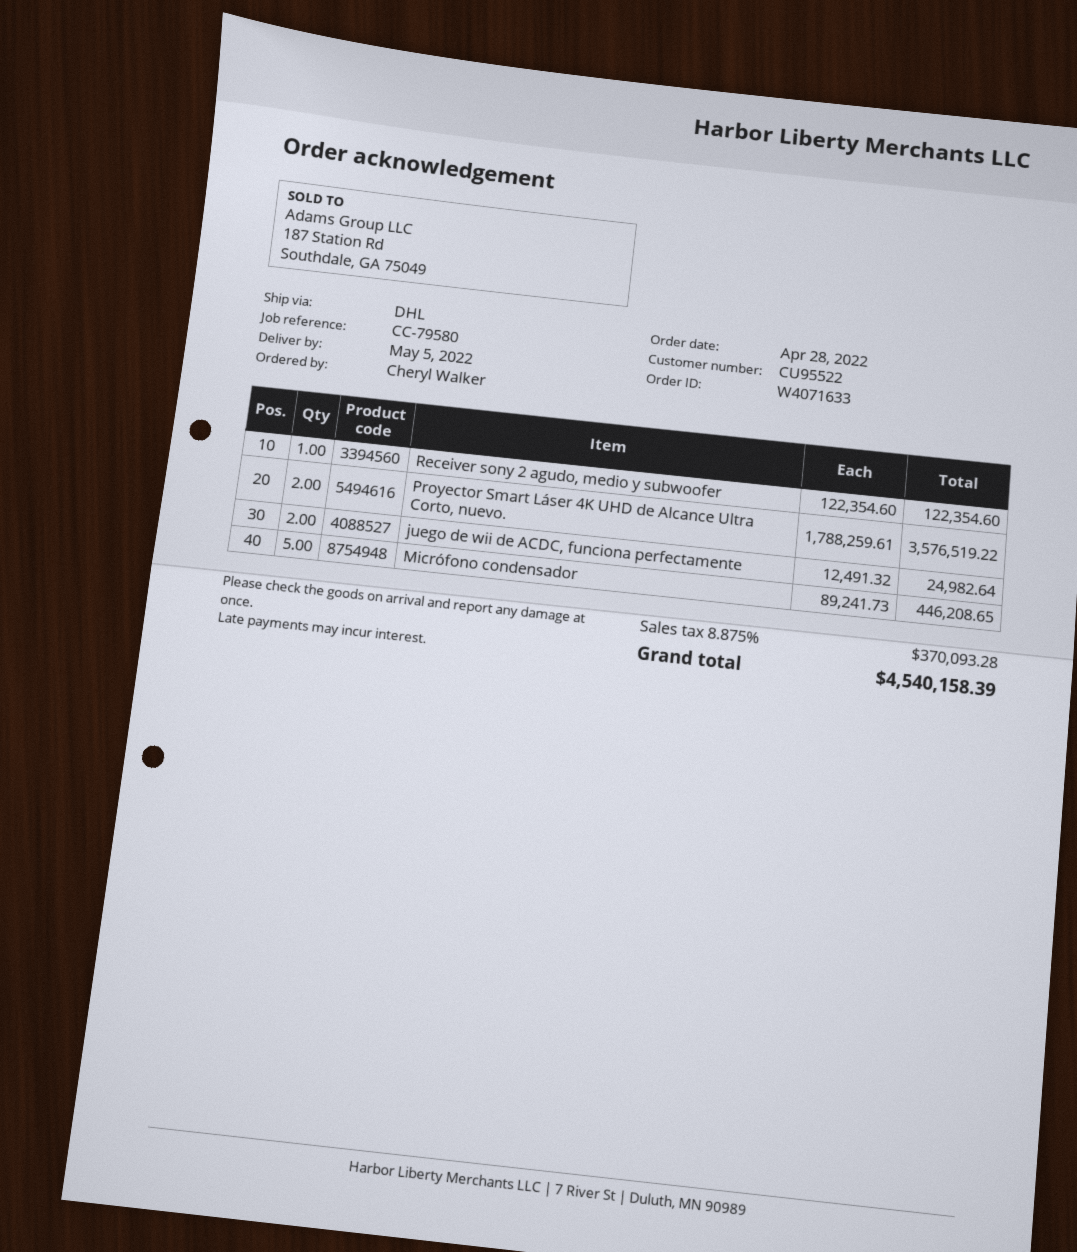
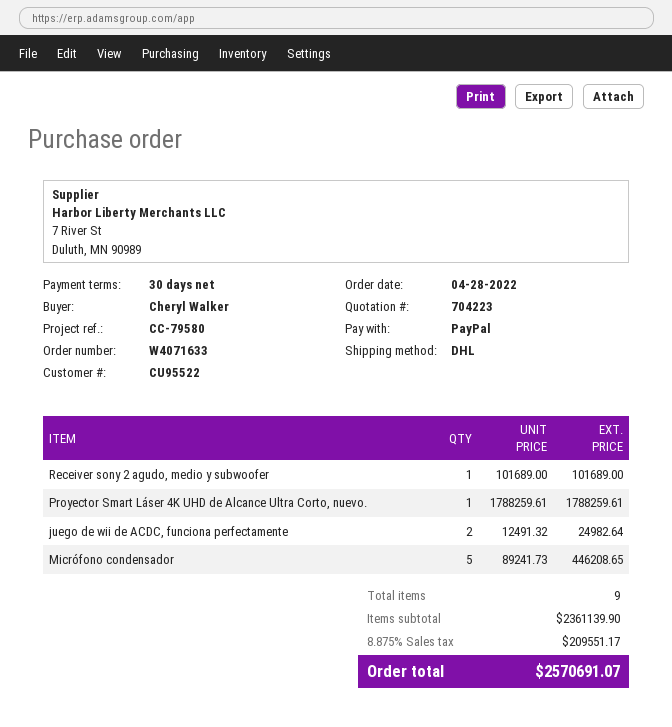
Receiver sony 2 agudo, medio y subwoofer: 1 x 122354.60 = 122354.60 -> 1 x 101689.00 = 101689.00
Proyector Smart Láser 4K UHD de Alcance Ultra Corto, nuevo.: 2 x 1788259.61 = 3576519.22 -> 1 x 1788259.61 = 1788259.61
tax: 8.875% = 370093.28 -> 8.875% = 209551.17
total: 4540158.39 -> 2570691.07

